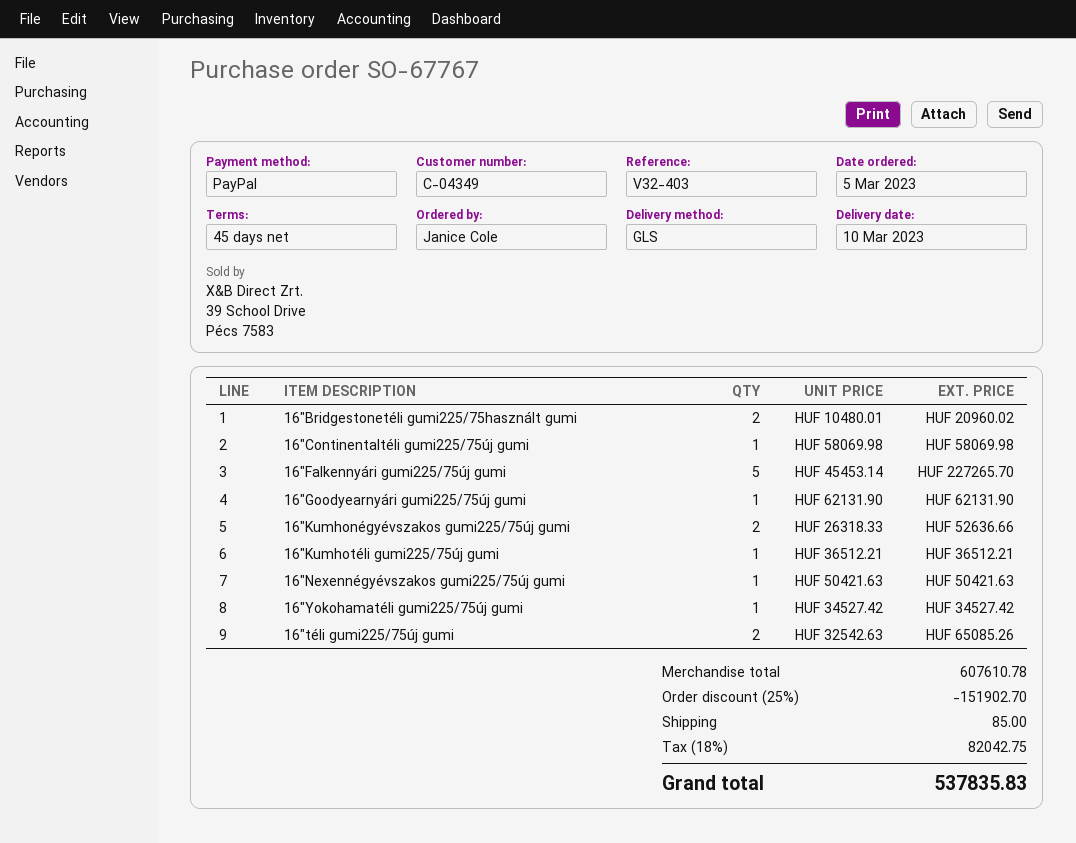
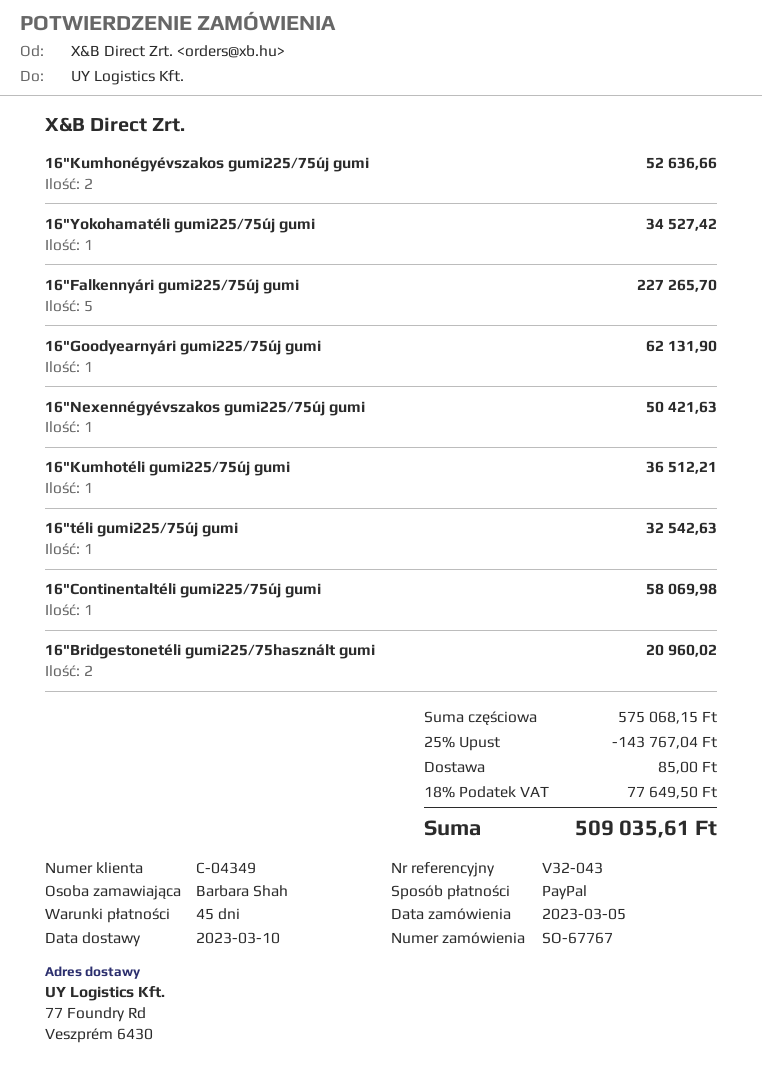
reference: V32-403 -> V32-043
ordered by: Janice Cole -> Barbara Shah
16"téli gumi225/75új gumi: 2 for 65085.26 -> 1 for 32542.63
subtotal: 607610.78 -> 575068.15
discount: 25% = 151902.70 -> 25% = 143767.04
tax: 18% = 82042.75 -> 18% = 77649.50
total: 537835.83 -> 509035.61

